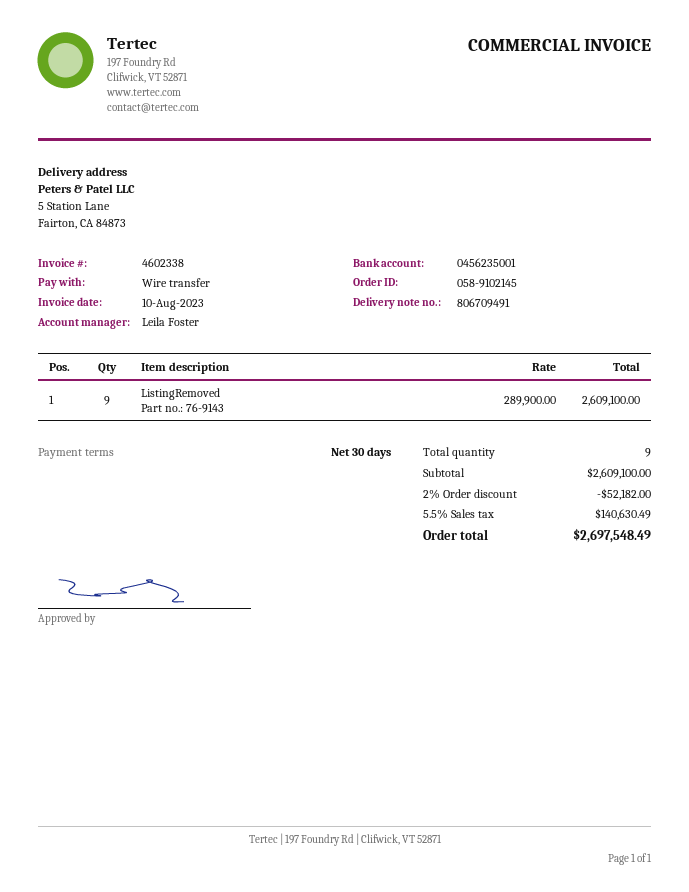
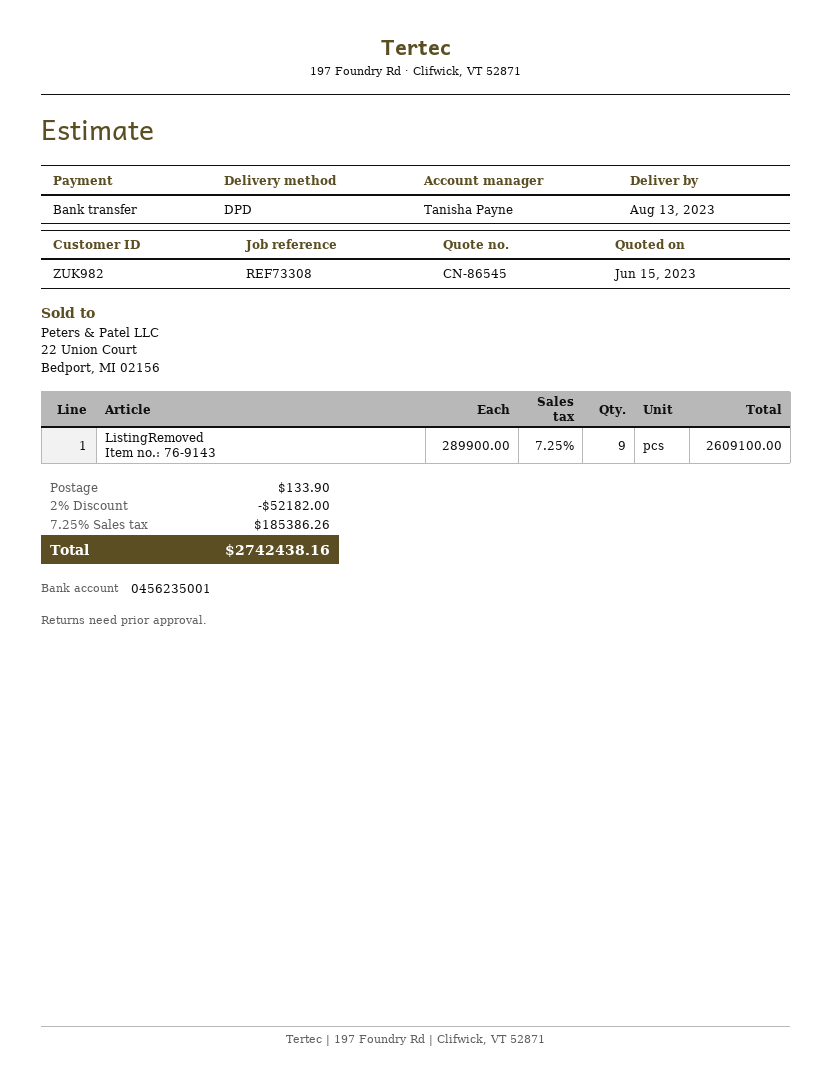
sales rep: Leila Foster -> Tanisha Payne
shipping: none -> 133.90
tax: 5.5% = 140630.49 -> 7.25% = 185386.26
total: 2697548.49 -> 2742438.16

